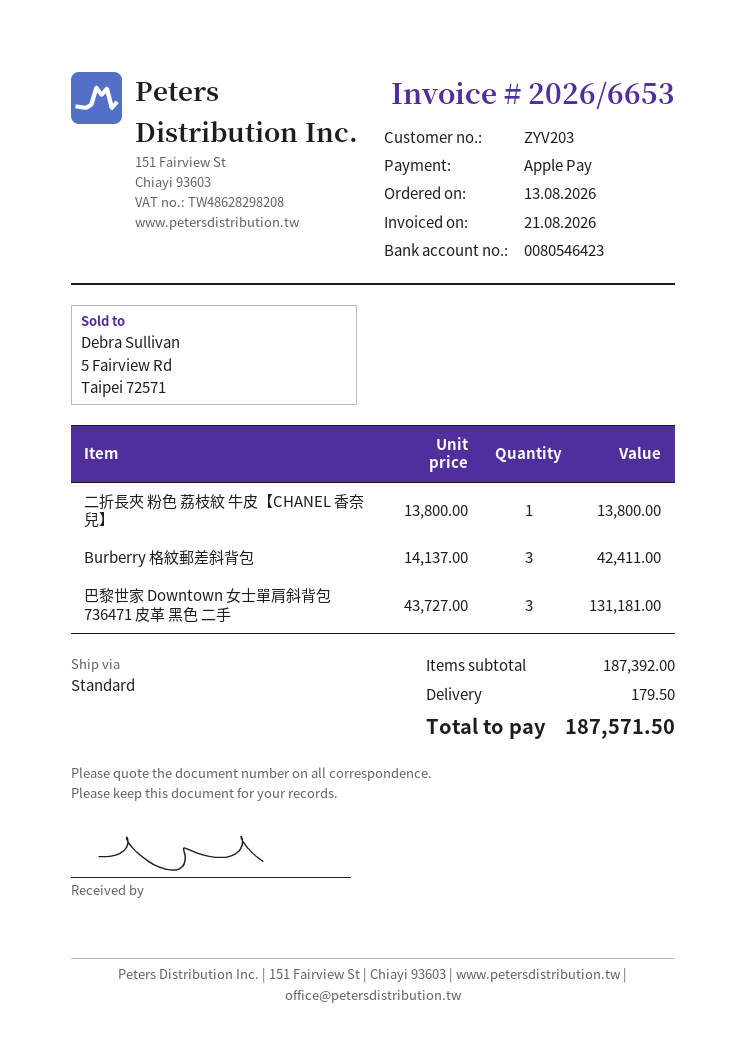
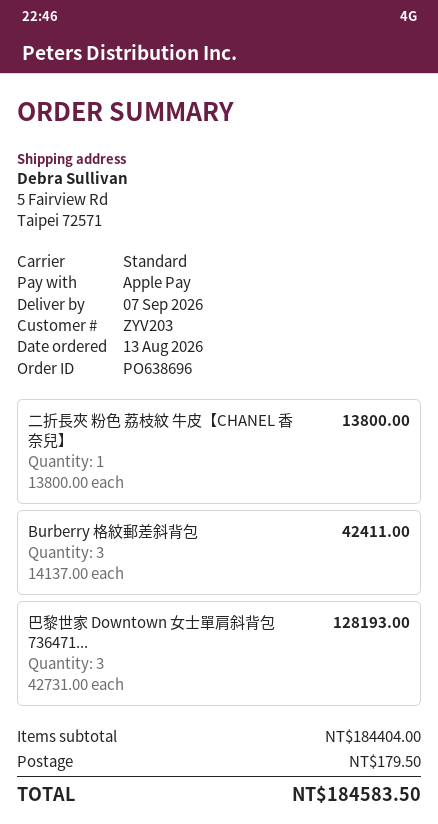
巴黎世家 Downtown 女士單肩斜背包 736471 皮革 黑色 二手: 3 x 43727.00 = 131181.00 -> 3 x 42731.00 = 128193.00
subtotal: 187392.00 -> 184404.00
total: 187571.50 -> 184583.50

